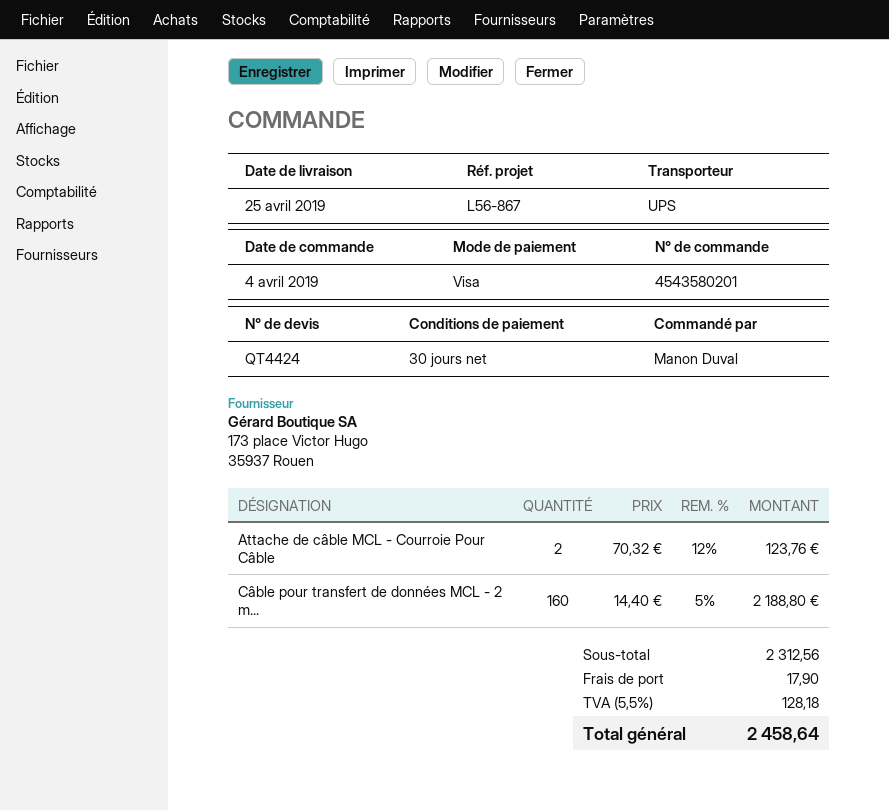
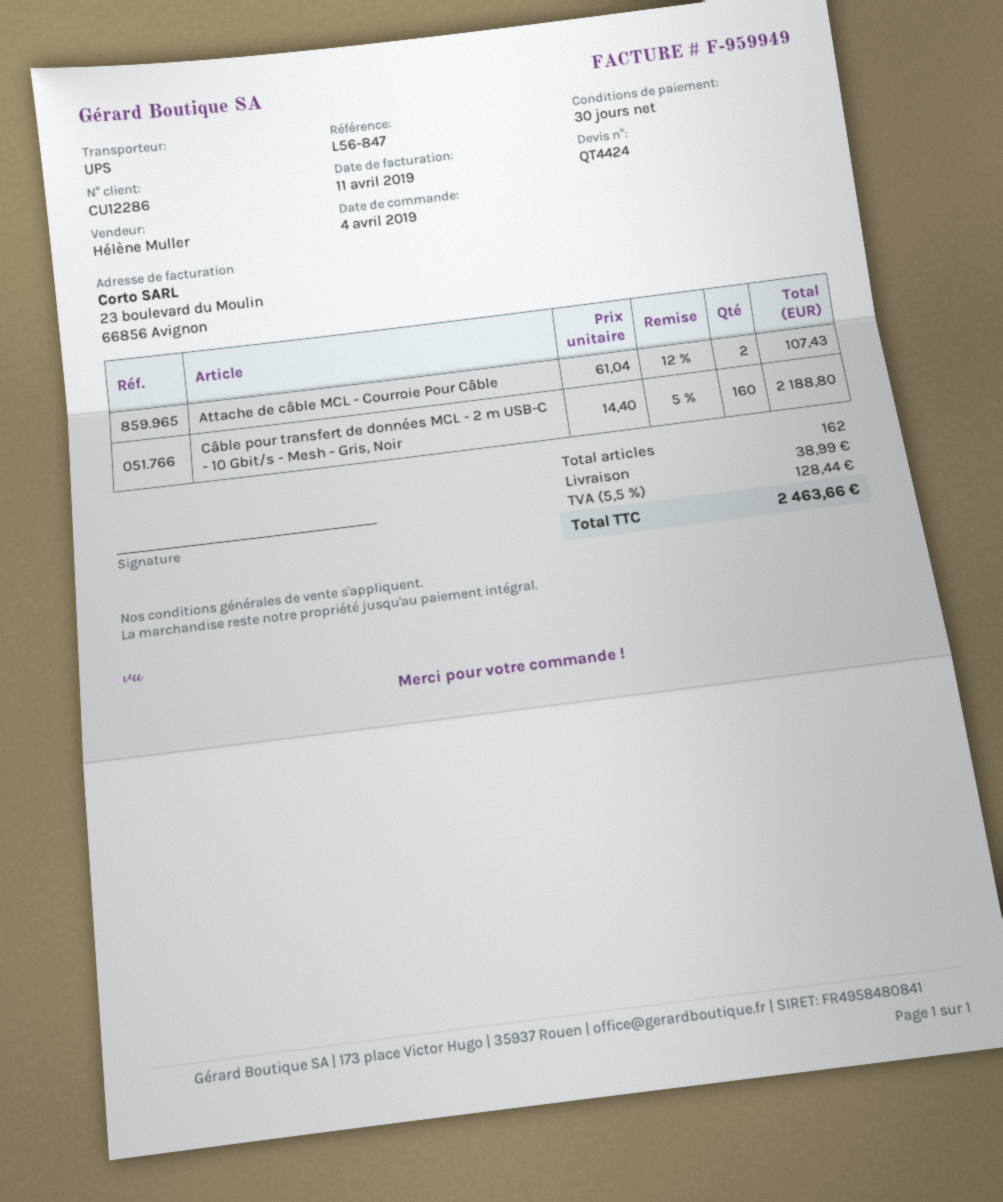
reference: L56-867 -> L56-847
Attache de câble MCL - Courroie Pour Câble: 2 x 70.32 - 12% = 123.76 -> 2 x 61.04 - 12% = 107.43
shipping: 17.90 -> 38.99
tax: 5.5% = 128.18 -> 5.5% = 128.44
total: 2458.64 -> 2463.66

